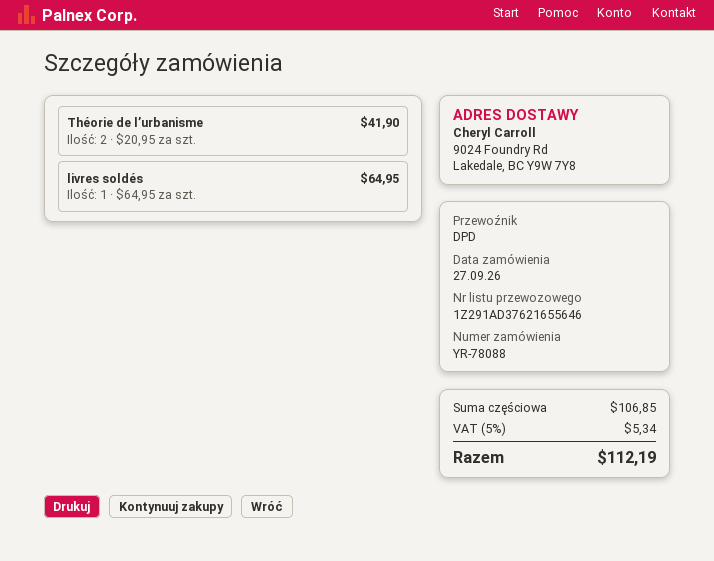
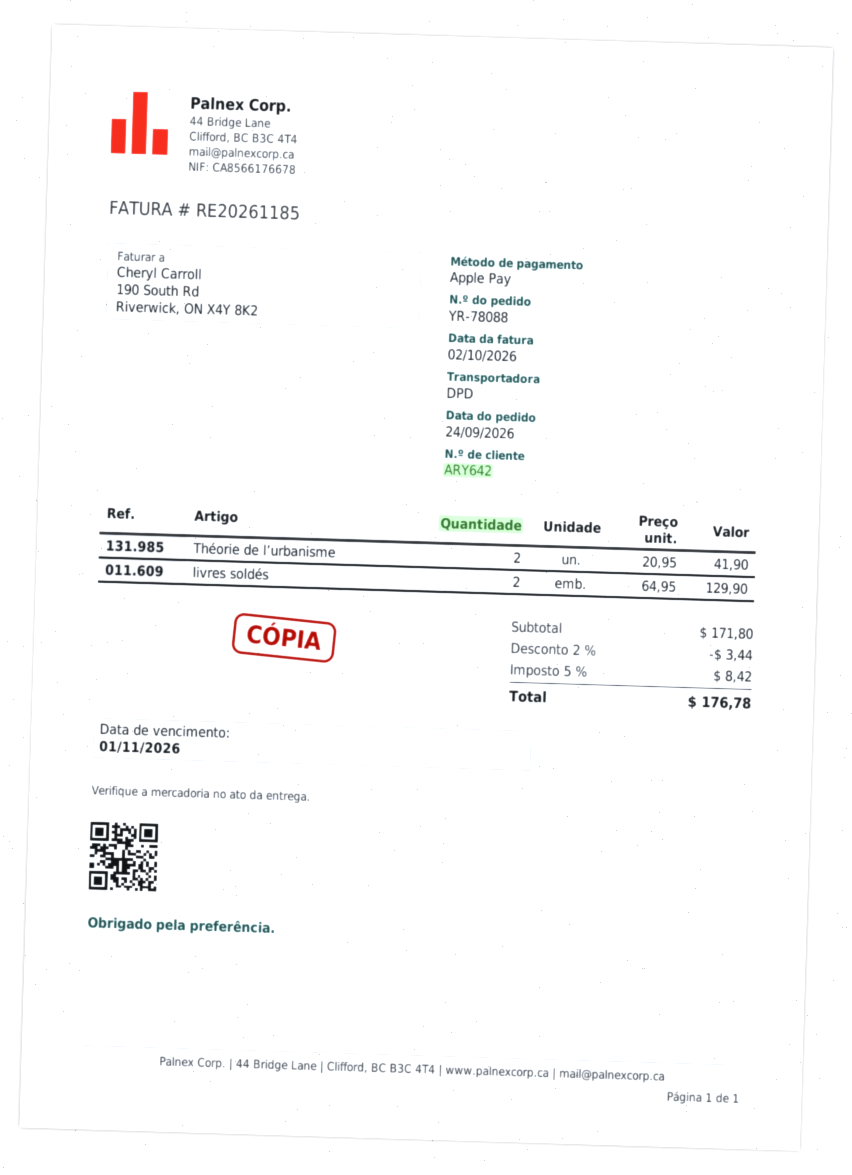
order date: 2026-09-27 -> 2026-09-24
livres soldés: 1 x 64.95 = 64.95 -> 2 x 64.95 = 129.90
subtotal: 106.85 -> 171.80
discount: none -> 2% = 3.44
tax: 5% = 5.34 -> 5% = 8.42
total: 112.19 -> 176.78

